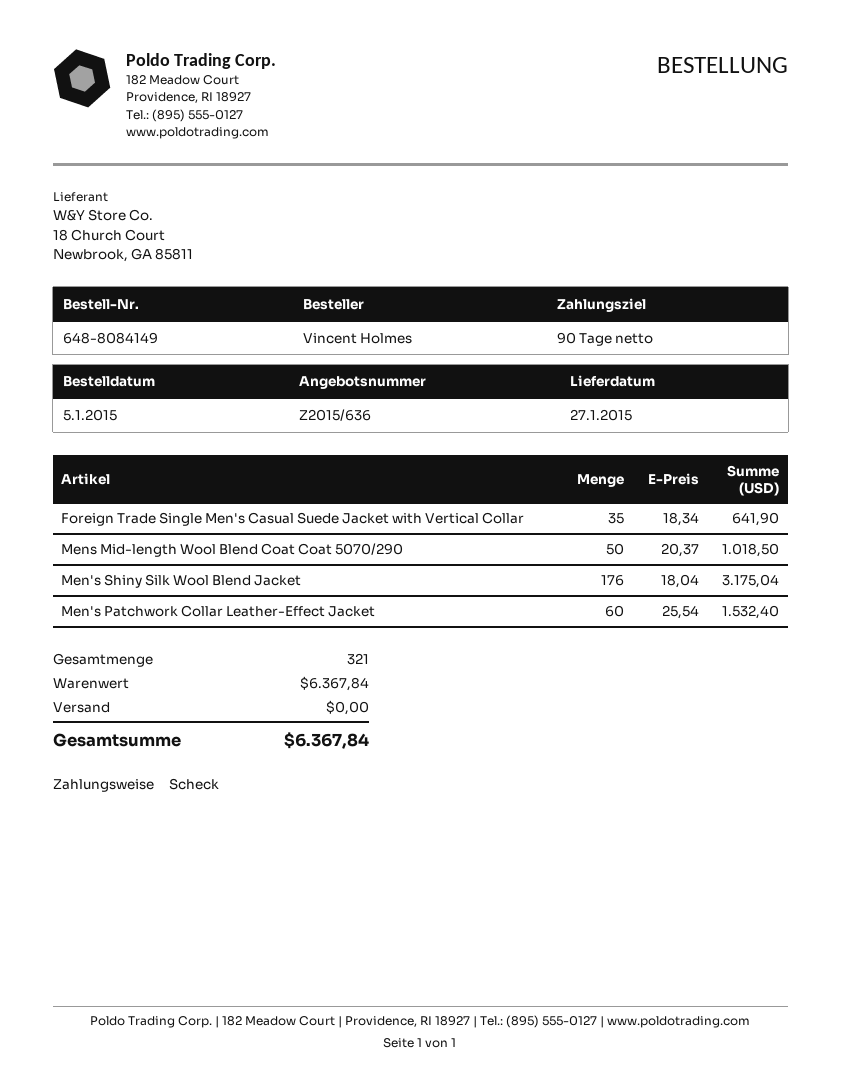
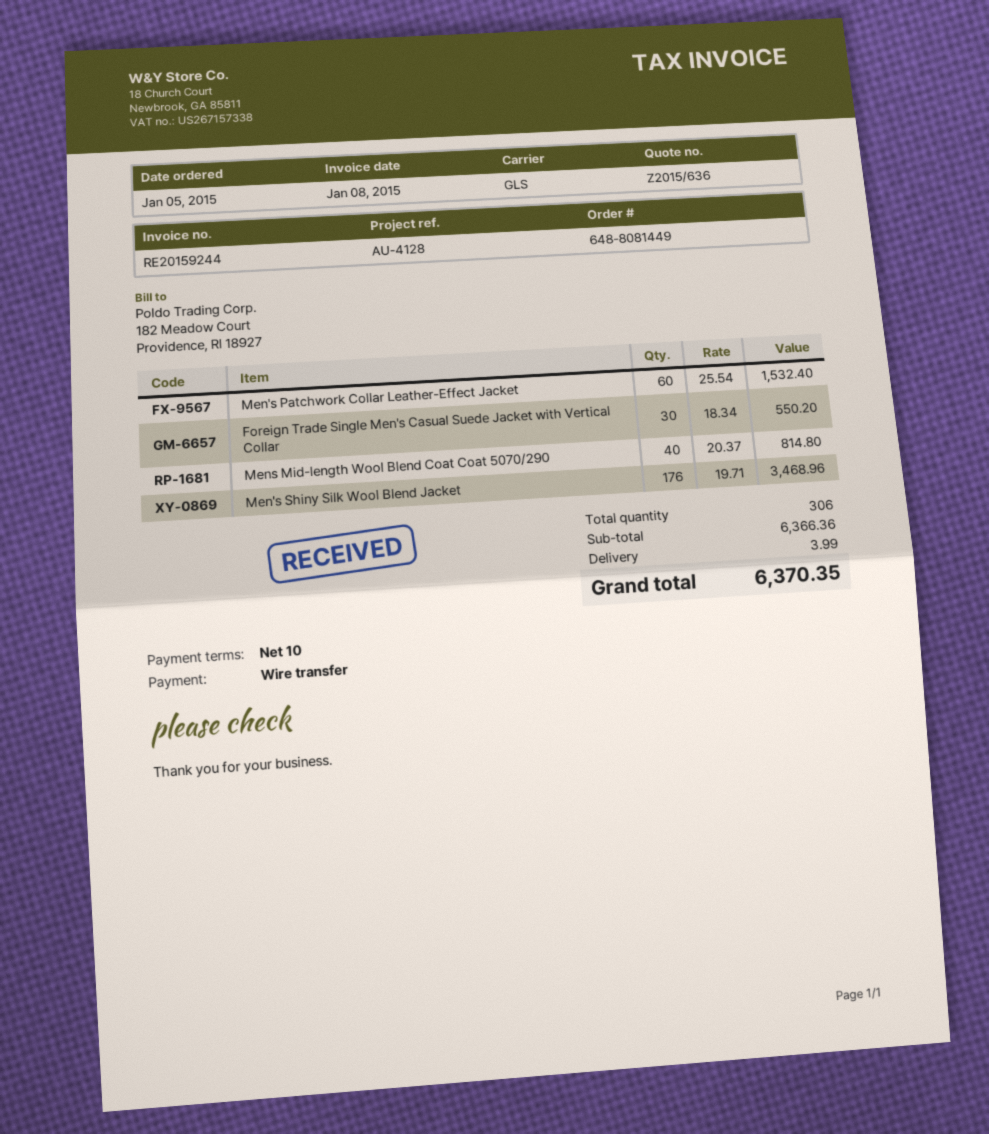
order number: 648-8084149 -> 648-8081449
payment terms: 90 days -> 10 days
payment method: cheque -> bank transfer
Foreign Trade Single Men's Casual Suede Jacket with Vertical Collar: 35 x 18.34 = 641.90 -> 30 x 18.34 = 550.20
Mens Mid-length Wool Blend Coat Coat 5070/290: 50 x 20.37 = 1018.50 -> 40 x 20.37 = 814.80
Men's Shiny Silk Wool Blend Jacket: 176 x 18.04 = 3175.04 -> 176 x 19.71 = 3468.96
total quantity: 321 -> 306
subtotal: 6367.84 -> 6366.36
shipping: 0.00 -> 3.99
total: 6367.84 -> 6370.35

